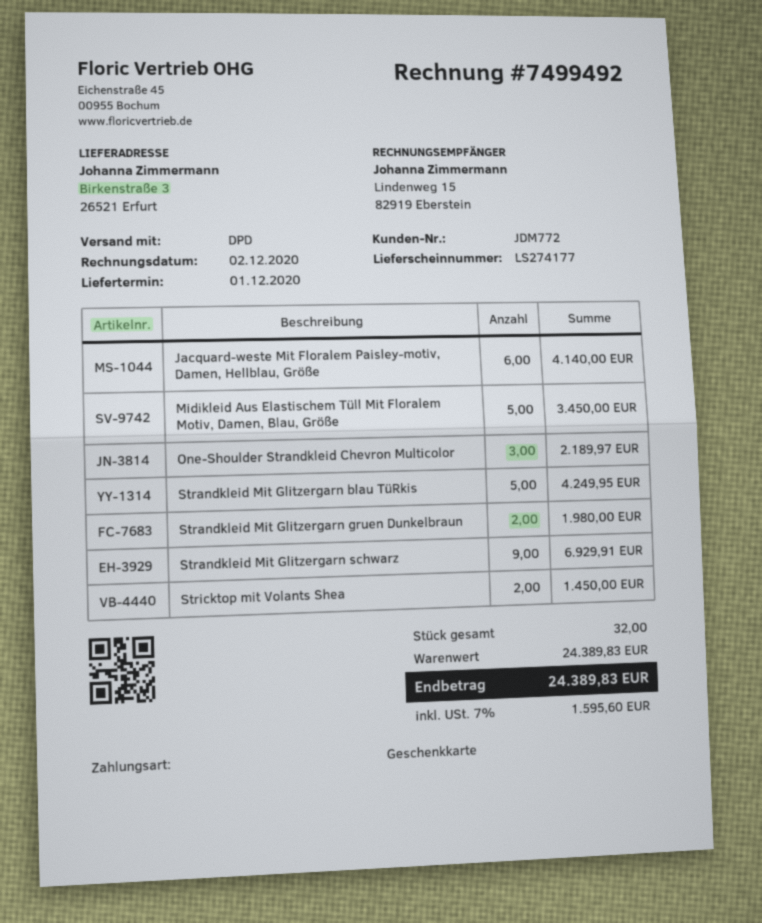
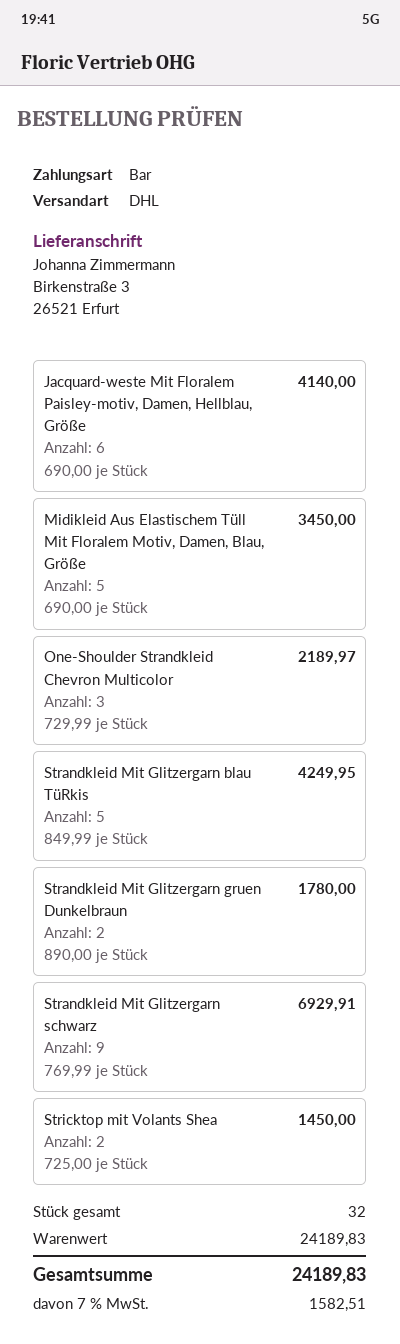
payment method: gift card -> cash
shipping method: DPD -> DHL
Strandkleid Mit Glitzergarn gruen Dunkelbraun: 2 for 1980.00 -> 2 for 1780.00
subtotal: 24389.83 -> 24189.83
tax: 7% = 1595.60 -> 7% = 1582.51
total: 24389.83 -> 24189.83

